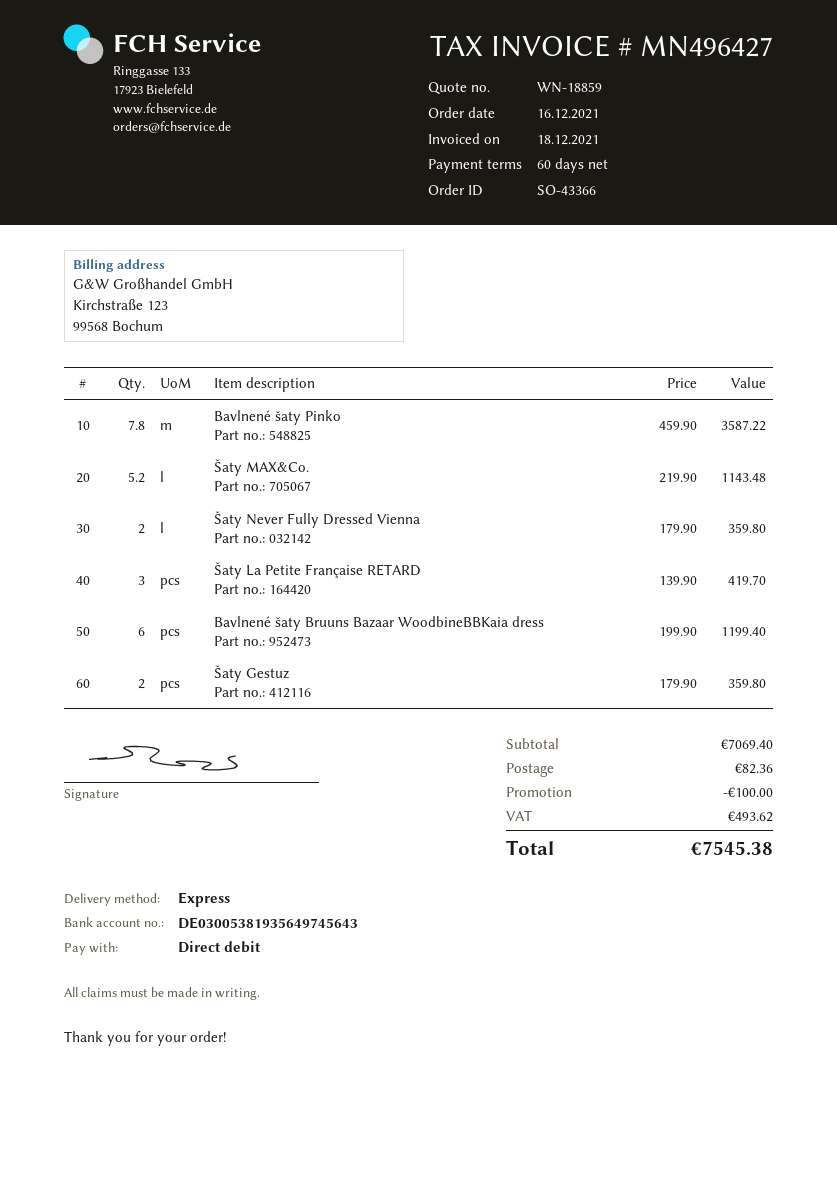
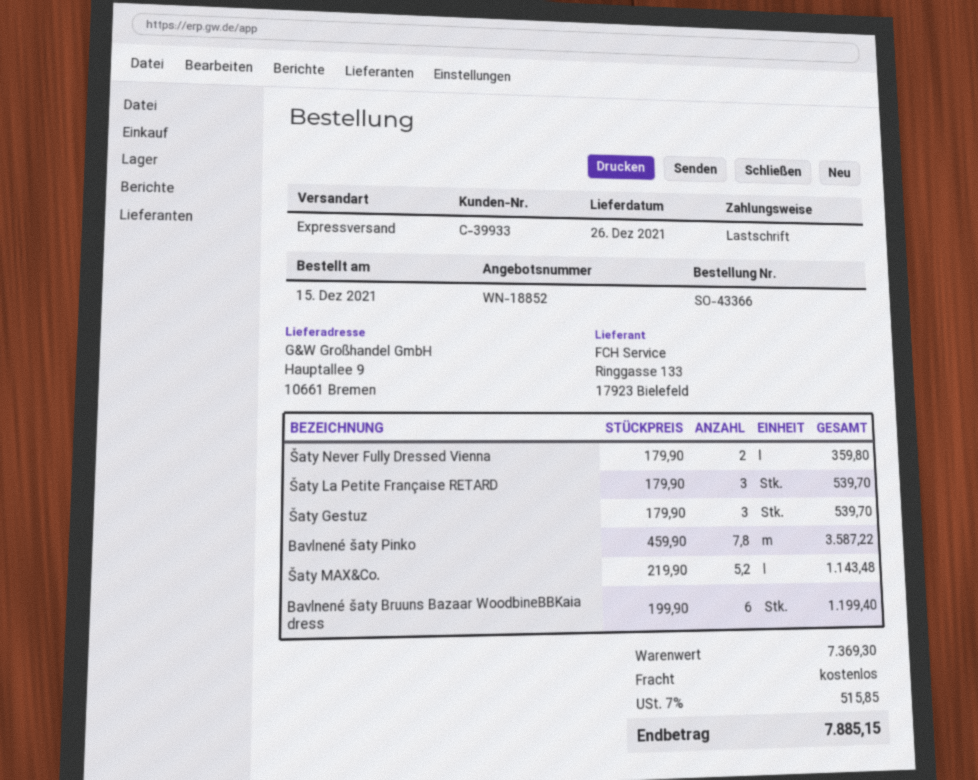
quote number: WN-18859 -> WN-18852
order date: 2021-12-16 -> 2021-12-15
Šaty La Petite Française RETARD: 3 x 139.90 = 419.70 -> 3 x 179.90 = 539.70
Šaty Gestuz: 2 x 179.90 = 359.80 -> 3 x 179.90 = 539.70
subtotal: 7069.40 -> 7369.30
discount: 100.00 -> none
shipping: 82.36 -> 0.00
tax: 493.62 -> 515.85
total: 7545.38 -> 7885.15

